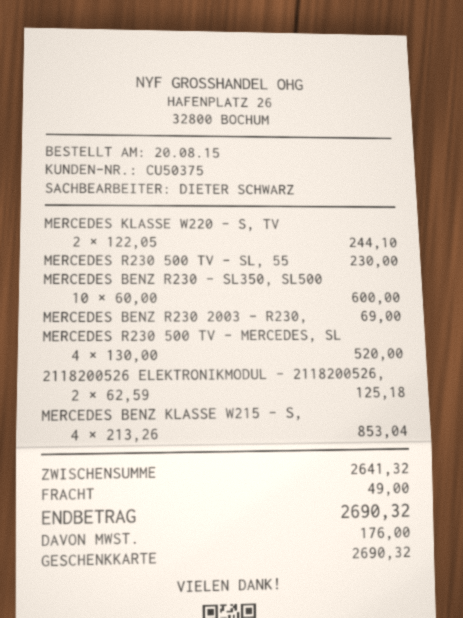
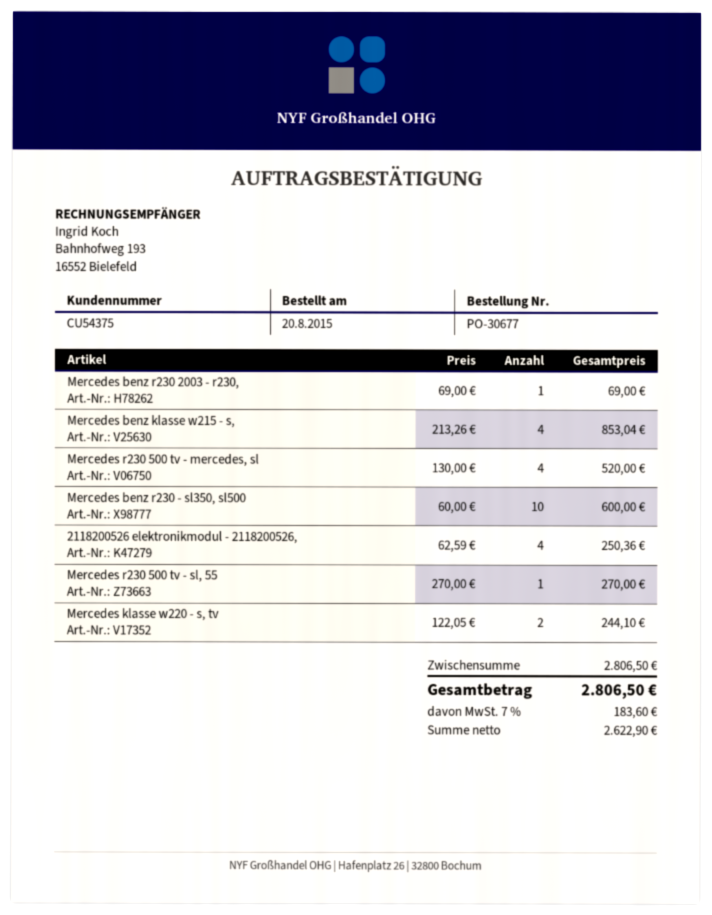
customer number: CU50375 -> CU54375
MERCEDES R230 500 TV - SL, 55: 1 x 230.00 = 230.00 -> 1 x 270.00 = 270.00
2118200526 ELEKTRONIKMODUL - 2118200526,: 2 x 62.59 = 125.18 -> 4 x 62.59 = 250.36
subtotal: 2641.32 -> 2806.50
shipping: 49.00 -> none
tax: 176.00 -> 183.60
total: 2690.32 -> 2806.50

